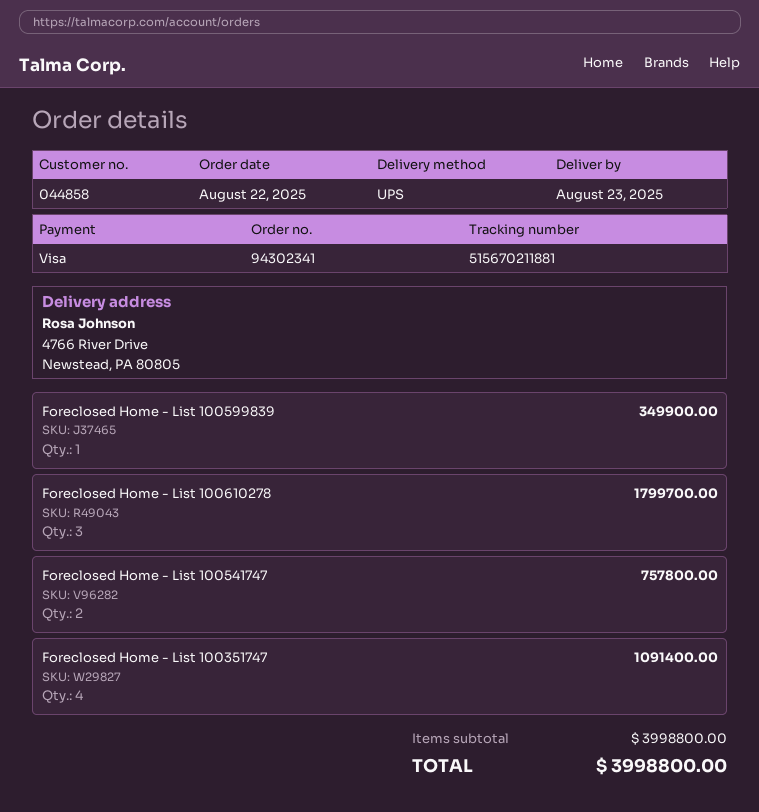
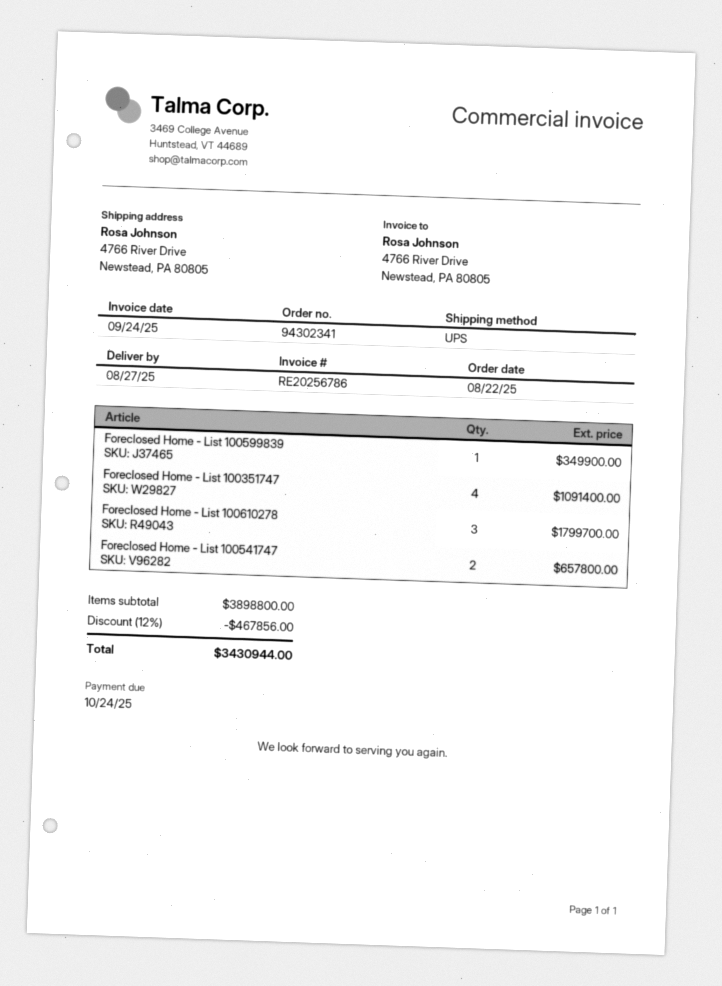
delivery date: 2025-08-23 -> 2025-08-27
Foreclosed Home - List 100541747: 2 for 757800.00 -> 2 for 657800.00
subtotal: 3998800.00 -> 3898800.00
discount: none -> 12% = 467856.00
total: 3998800.00 -> 3430944.00

